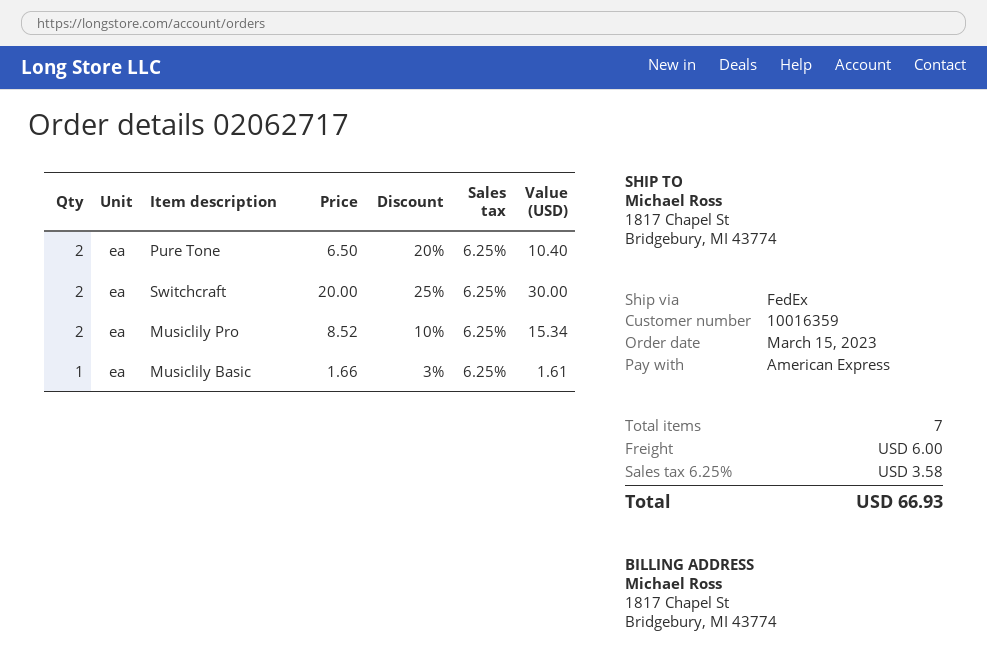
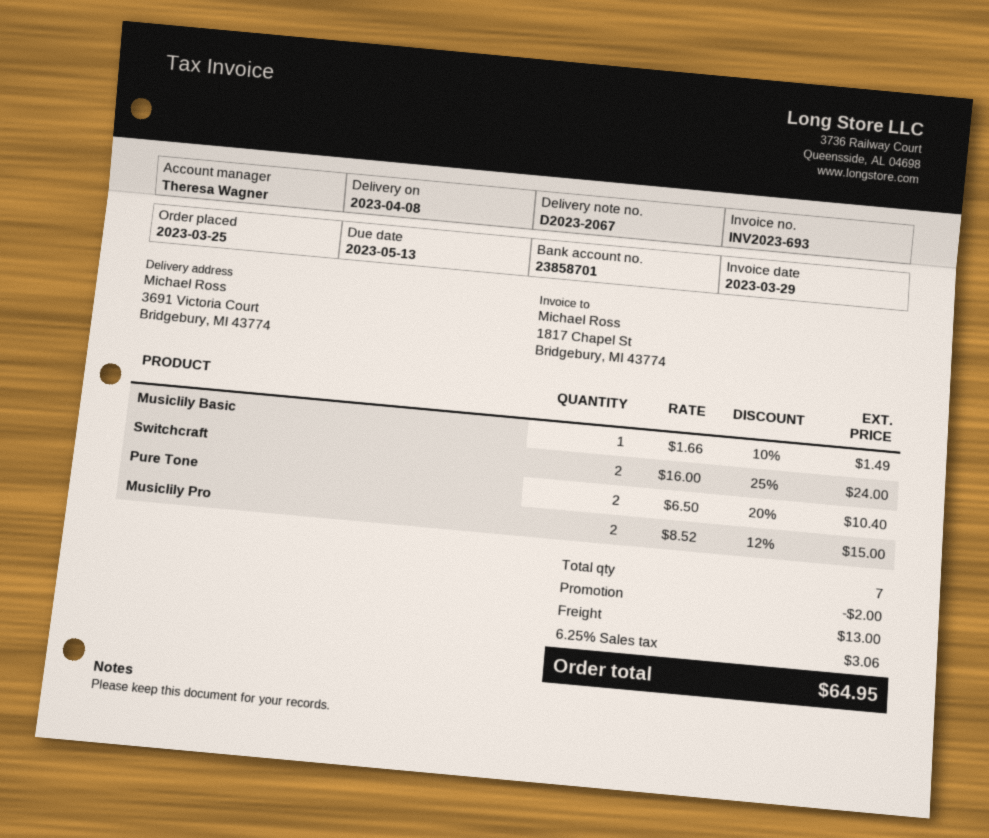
order date: 2023-03-15 -> 2023-03-25
ship to: 1817 Chapel St, Bridgebury, MI 43774 -> 3691 Victoria Court, Bridgebury, MI 43774
Switchcraft: 2 x 20.00 - 25% = 30.00 -> 2 x 16.00 - 25% = 24.00
Musiclily Pro: 2 x 8.52 - 10% = 15.34 -> 2 x 8.52 - 12% = 15.00
Musiclily Basic: 1 x 1.66 - 3% = 1.61 -> 1 x 1.66 - 10% = 1.49
discount: none -> 2.00
shipping: 6.00 -> 13.00
tax: 6.25% = 3.58 -> 6.25% = 3.06
total: 66.93 -> 64.95

